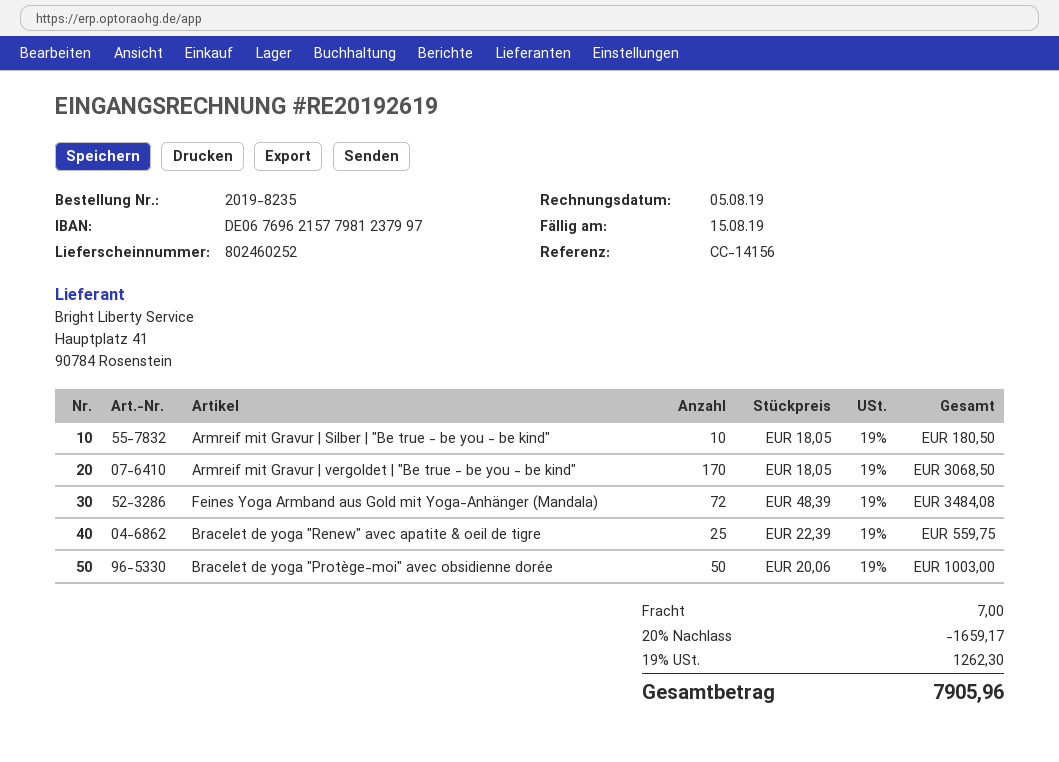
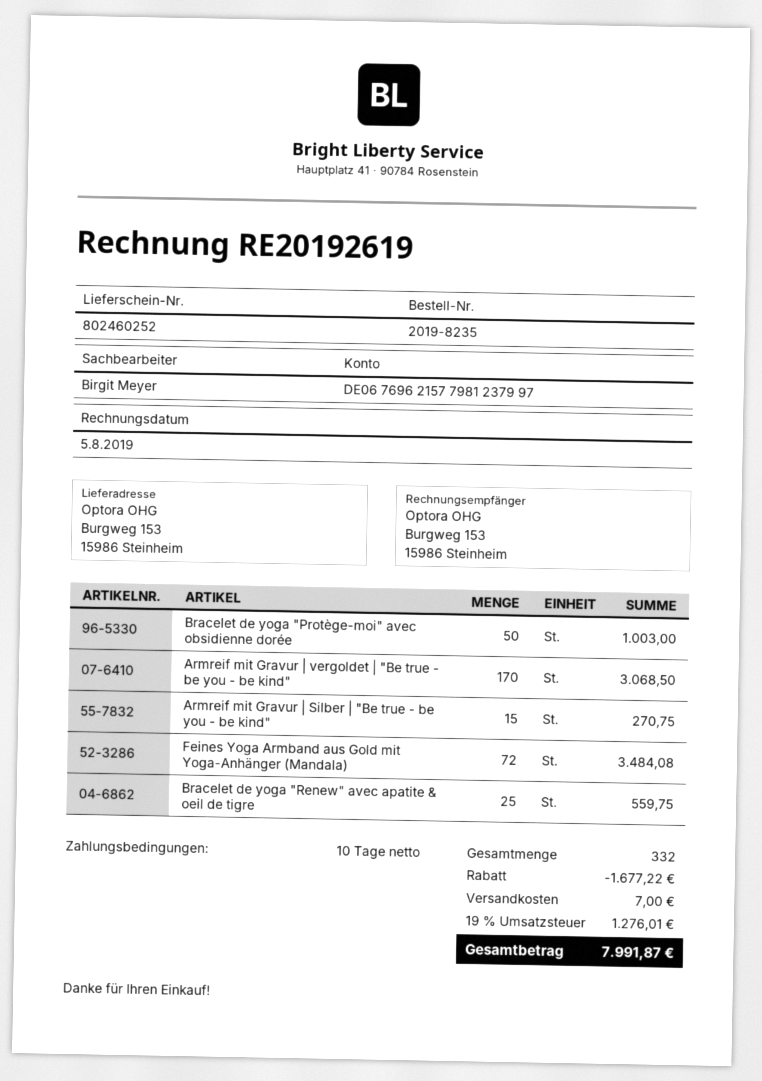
Armreif mit Gravur | Silber | "Be true - be you - be kind": 10 for 180.50 -> 15 for 270.75
discount: 1659.17 -> 1677.22
tax: 19% = 1262.30 -> 19% = 1276.01
total: 7905.96 -> 7991.87

